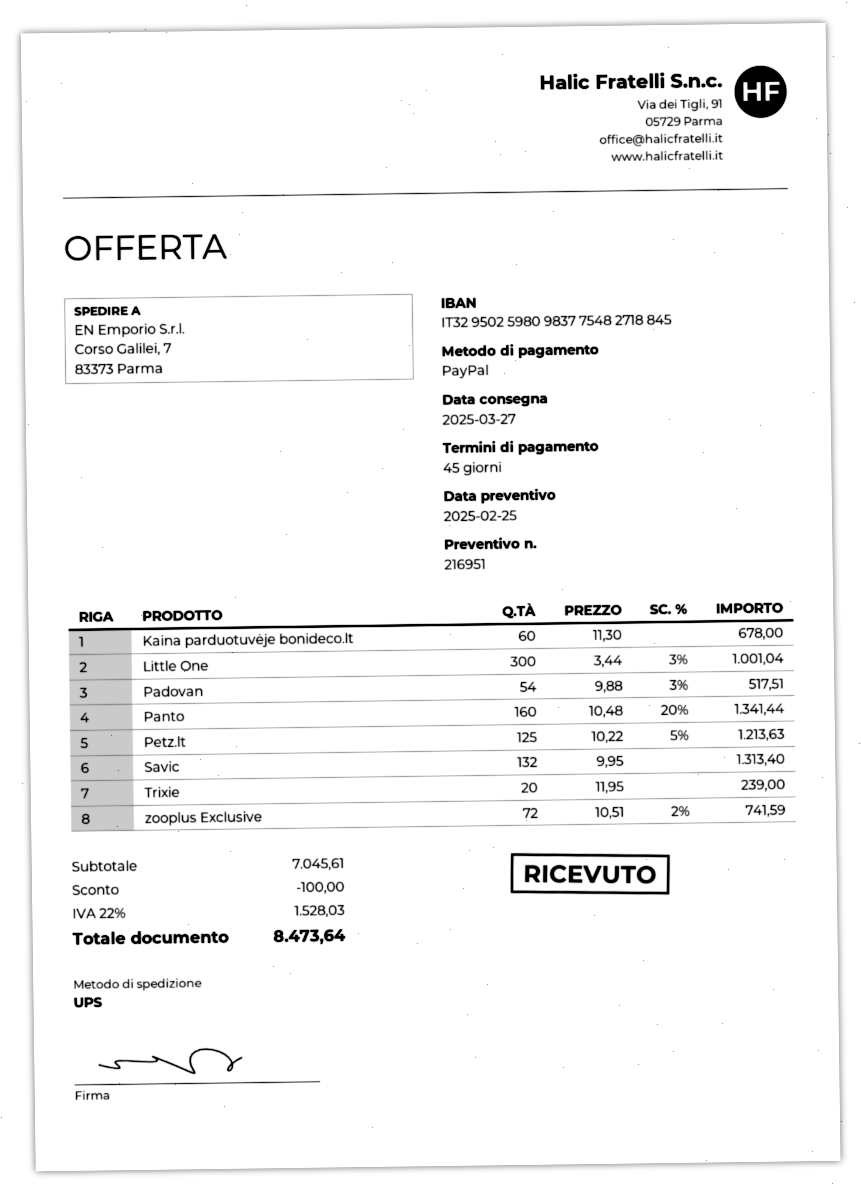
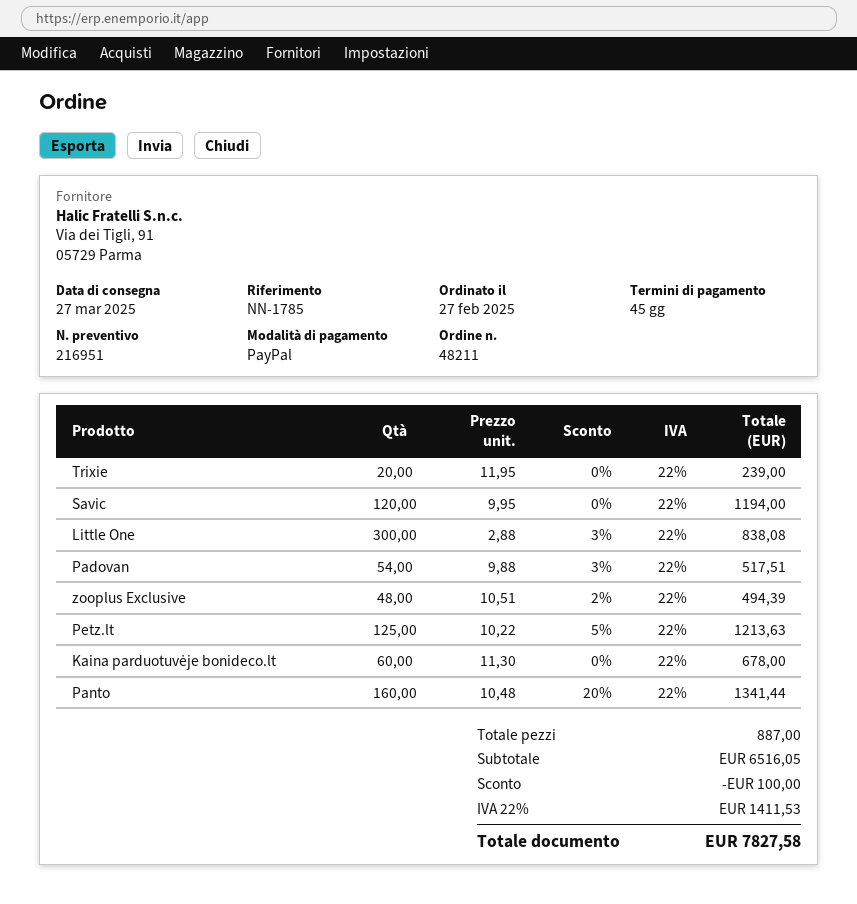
Little One: 300 x 3.44 - 3% = 1001.04 -> 300 x 2.88 - 3% = 838.08
Savic: 132 x 9.95 = 1313.40 -> 120 x 9.95 = 1194.00
zooplus Exclusive: 72 x 10.51 - 2% = 741.59 -> 48 x 10.51 - 2% = 494.39
subtotal: 7045.61 -> 6516.05
tax: 22% = 1528.03 -> 22% = 1411.53
total: 8473.64 -> 7827.58

